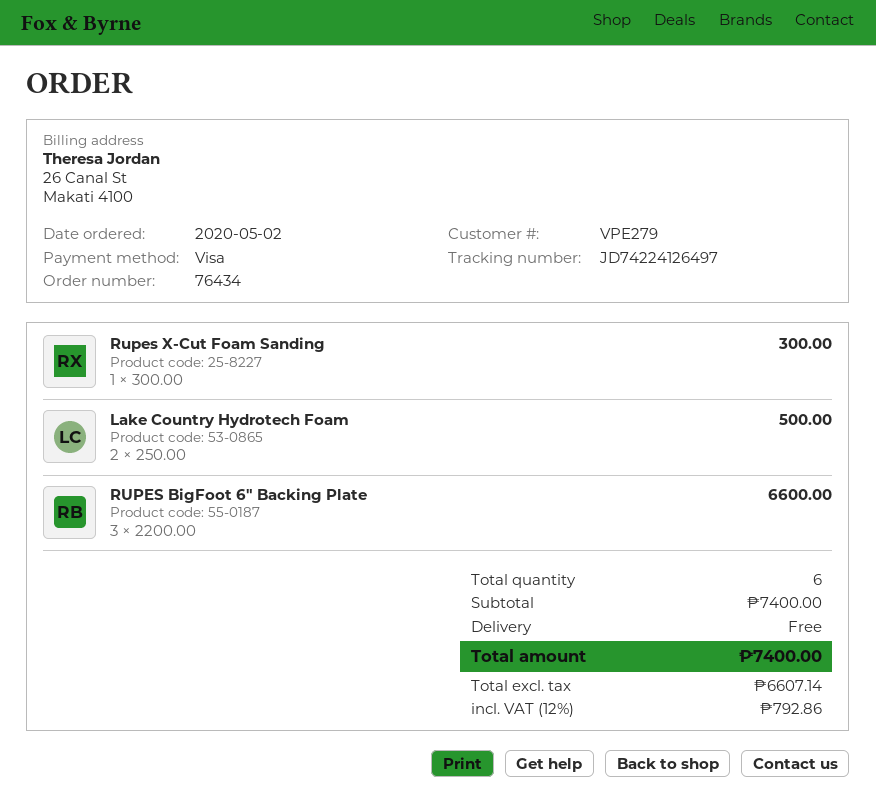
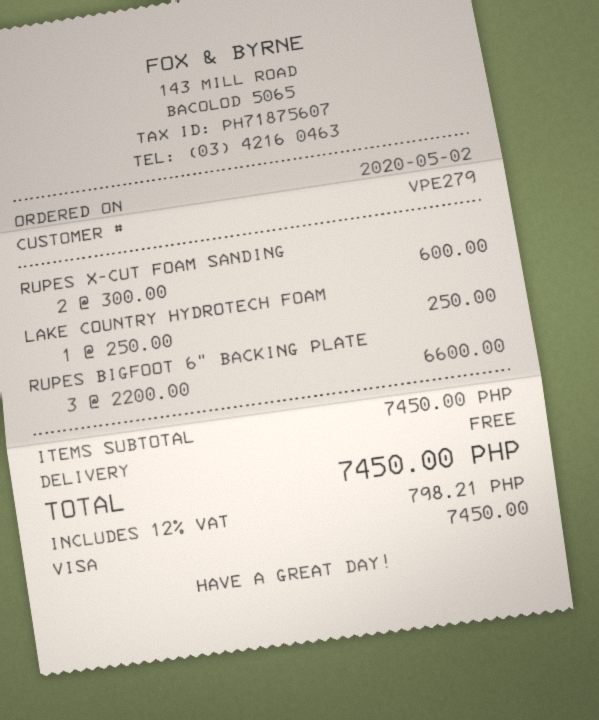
Rupes X-Cut Foam Sanding: 1 x 300.00 = 300.00 -> 2 x 300.00 = 600.00
Lake Country Hydrotech Foam: 2 x 250.00 = 500.00 -> 1 x 250.00 = 250.00
subtotal: 7400.00 -> 7450.00
tax: 12% = 792.86 -> 12% = 798.21
total: 7400.00 -> 7450.00

